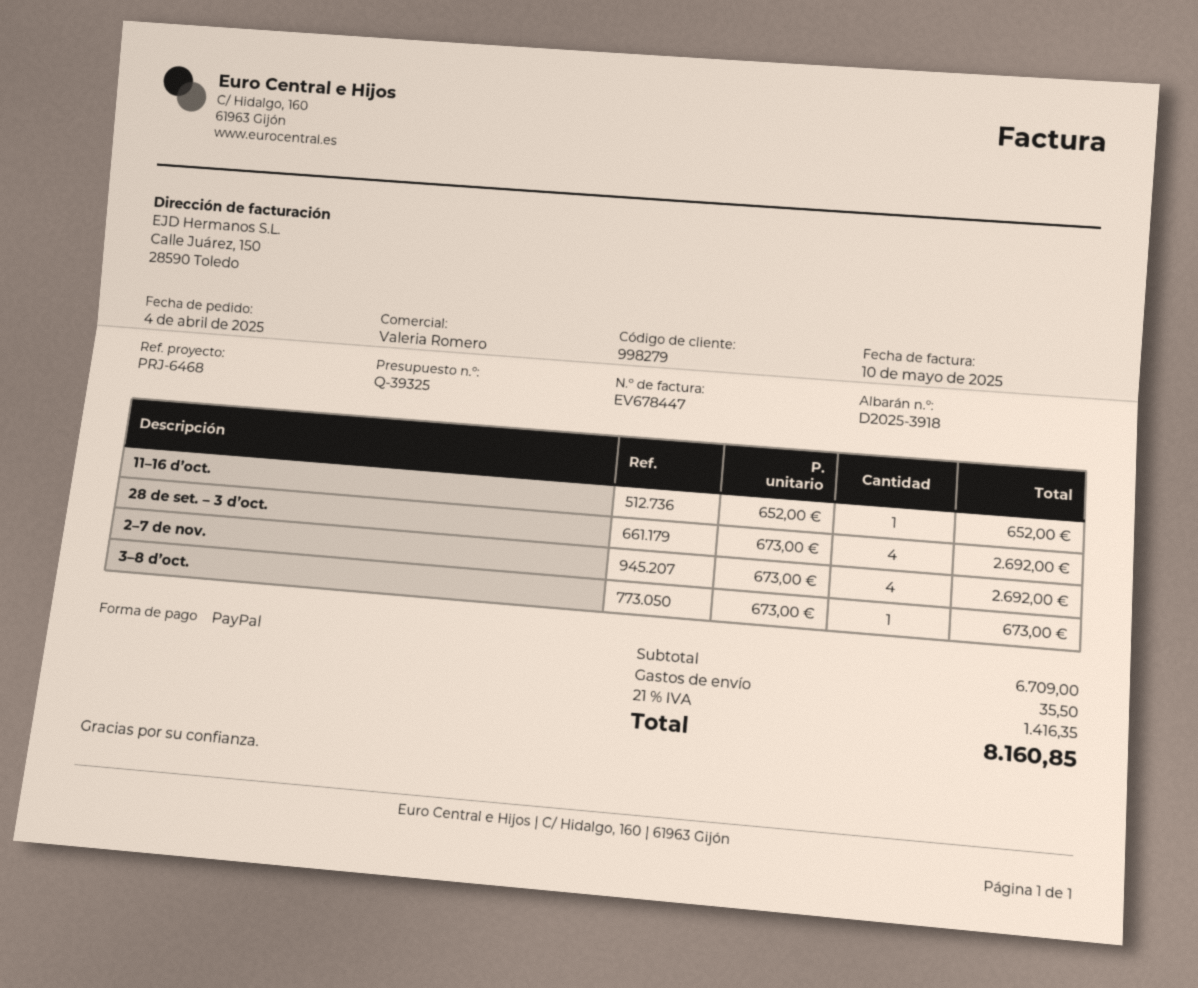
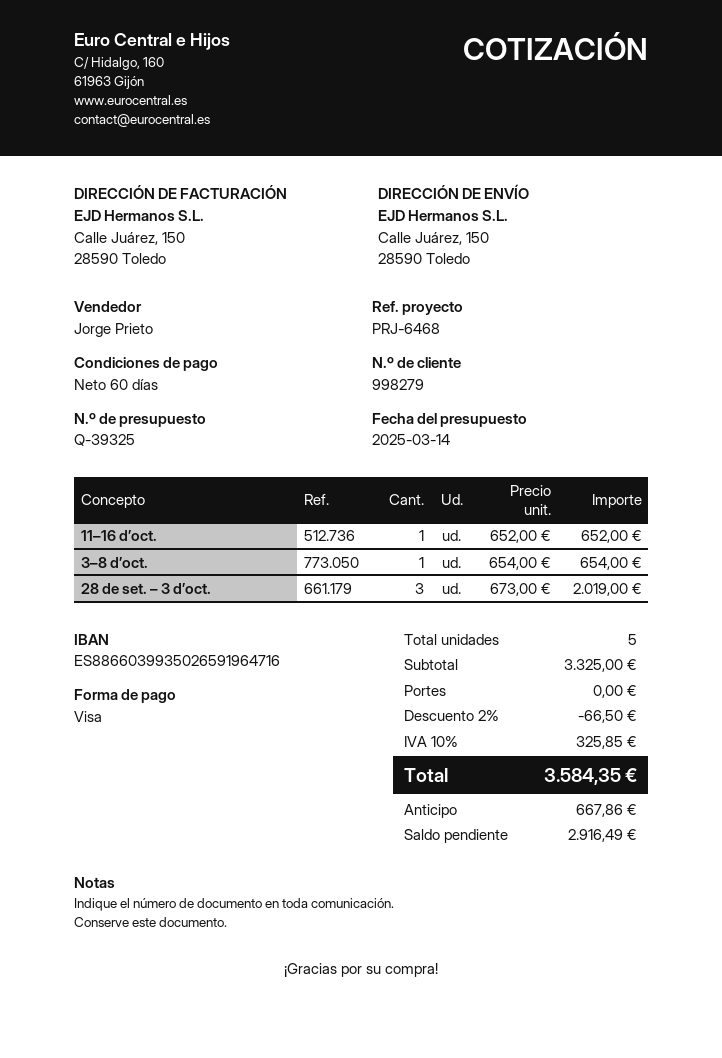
sales rep: Valeria Romero -> Jorge Prieto
payment method: PayPal -> Visa
28 de set. – 3 d’oct.: 4 x 673.00 = 2692.00 -> 3 x 673.00 = 2019.00
2–7 de nov.: 4 x 673.00 = 2692.00 -> none
3–8 d’oct.: 1 x 673.00 = 673.00 -> 1 x 654.00 = 654.00
subtotal: 6709.00 -> 3325.00
discount: none -> 2% = 66.50
shipping: 35.50 -> 0.00
tax: 21% = 1416.35 -> 10% = 325.85
total: 8160.85 -> 3584.35

